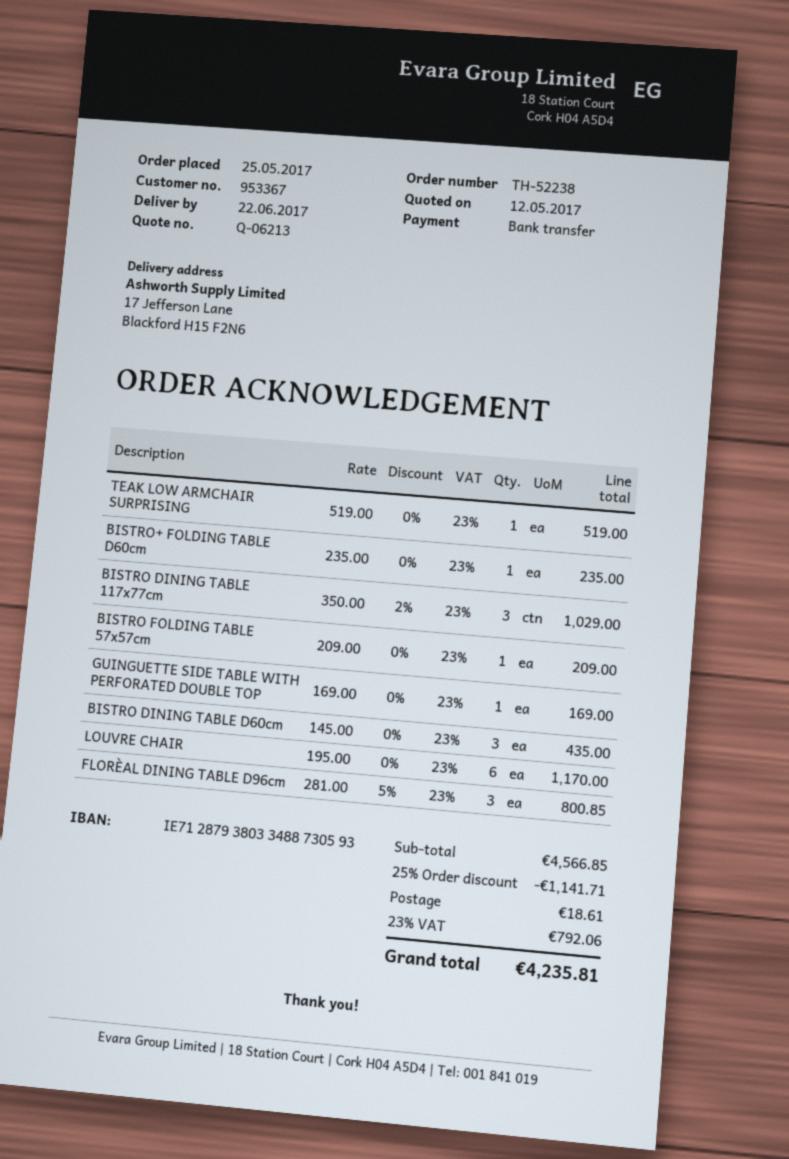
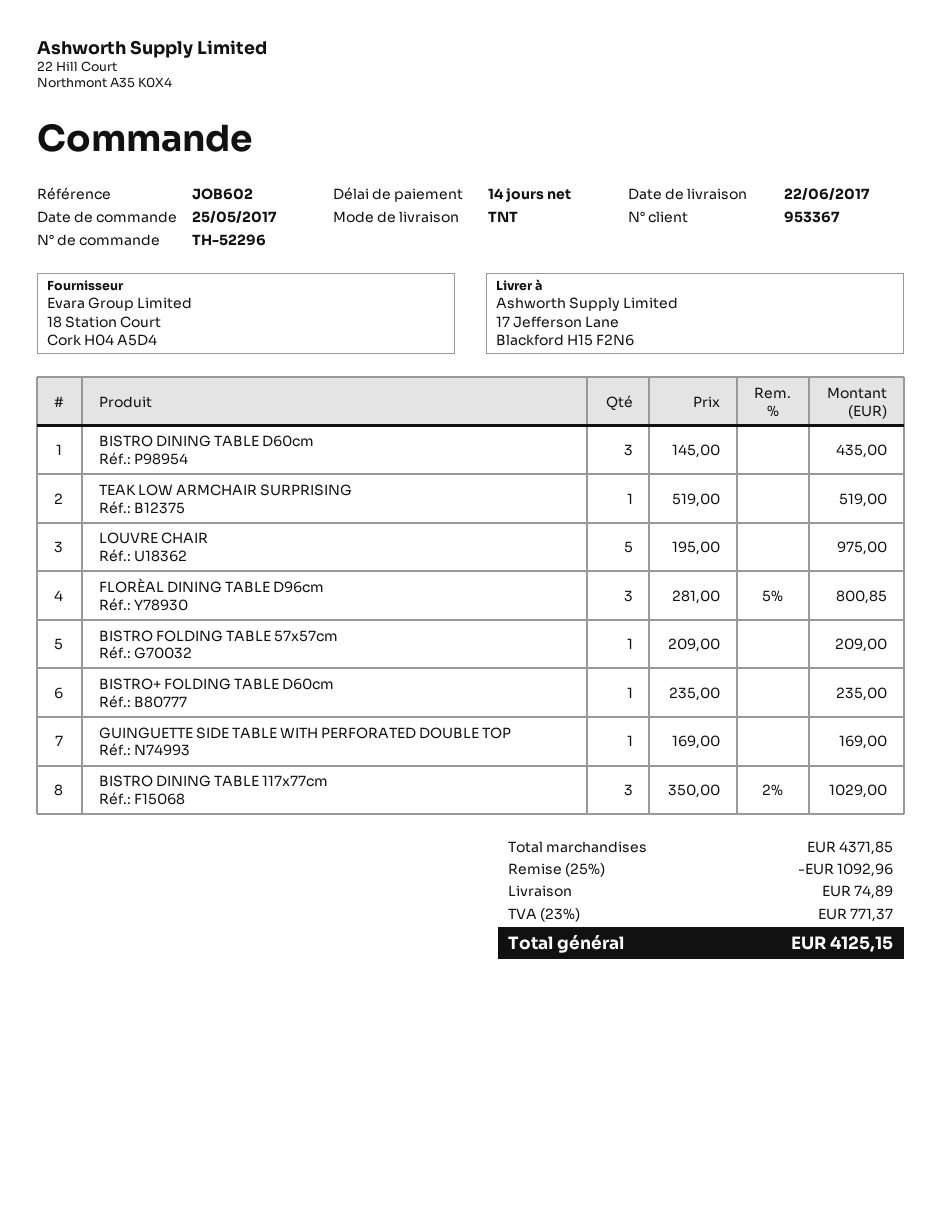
order number: TH-52238 -> TH-52296
LOUVRE CHAIR: 6 x 195.00 = 1170.00 -> 5 x 195.00 = 975.00
subtotal: 4566.85 -> 4371.85
discount: 25% = 1141.71 -> 25% = 1092.96
shipping: 18.61 -> 74.89
tax: 23% = 792.06 -> 23% = 771.37
total: 4235.81 -> 4125.15

